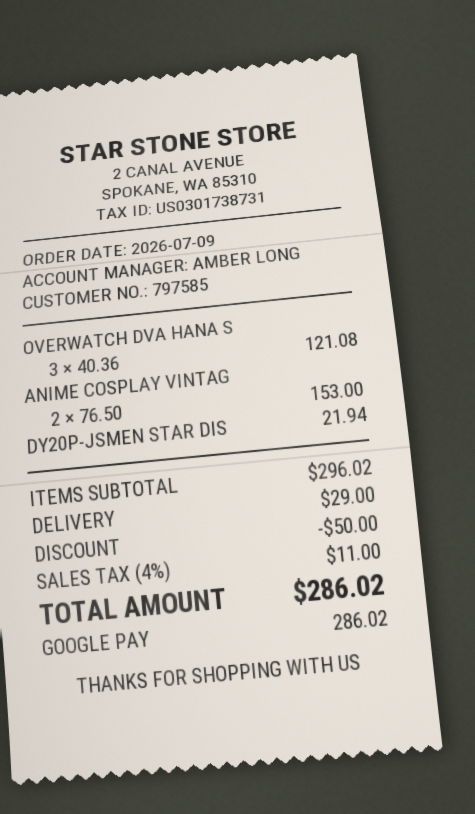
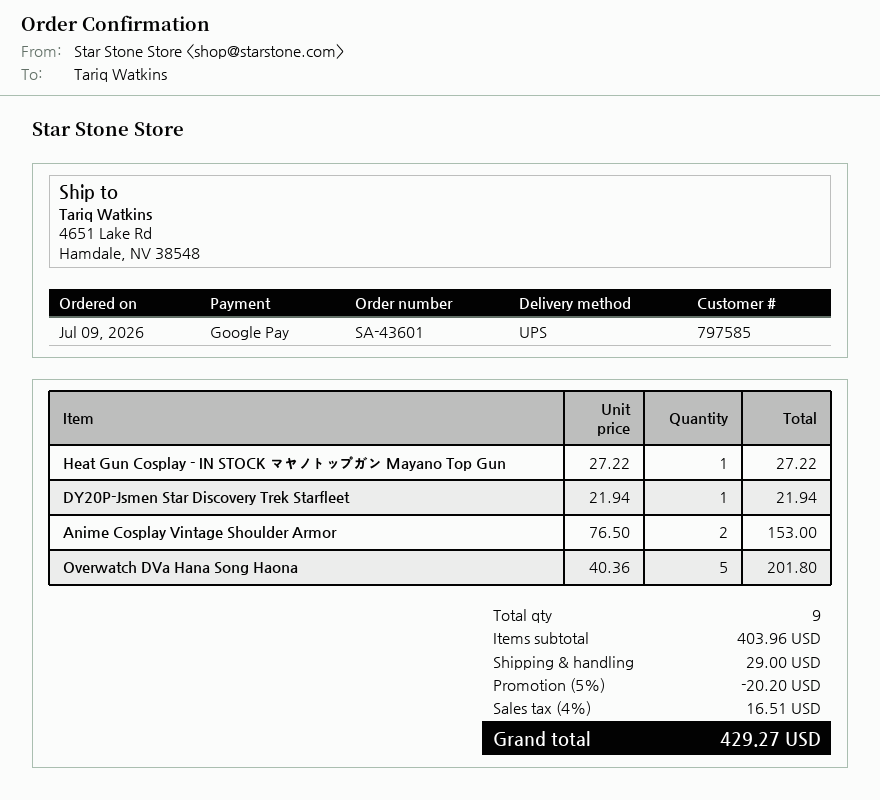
OVERWATCH DVA HANA S: 3 x 40.36 = 121.08 -> 5 x 40.36 = 201.80
Heat Gun Cosplay - IN STOCK マヤノトップガン Mayano Top Gun: none -> 1 x 27.22 = 27.22
subtotal: 296.02 -> 403.96
discount: 50.00 -> 20.20
tax: 4% = 11.00 -> 4% = 16.51
total: 286.02 -> 429.27

